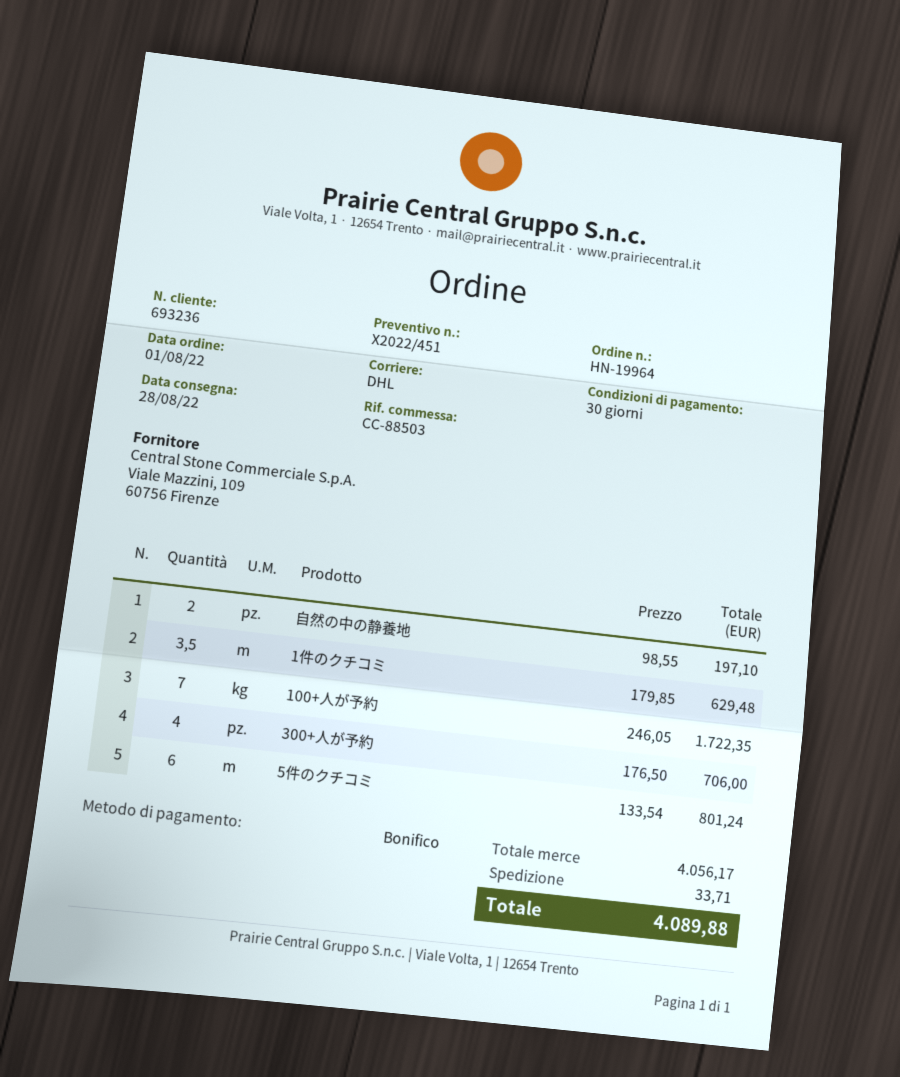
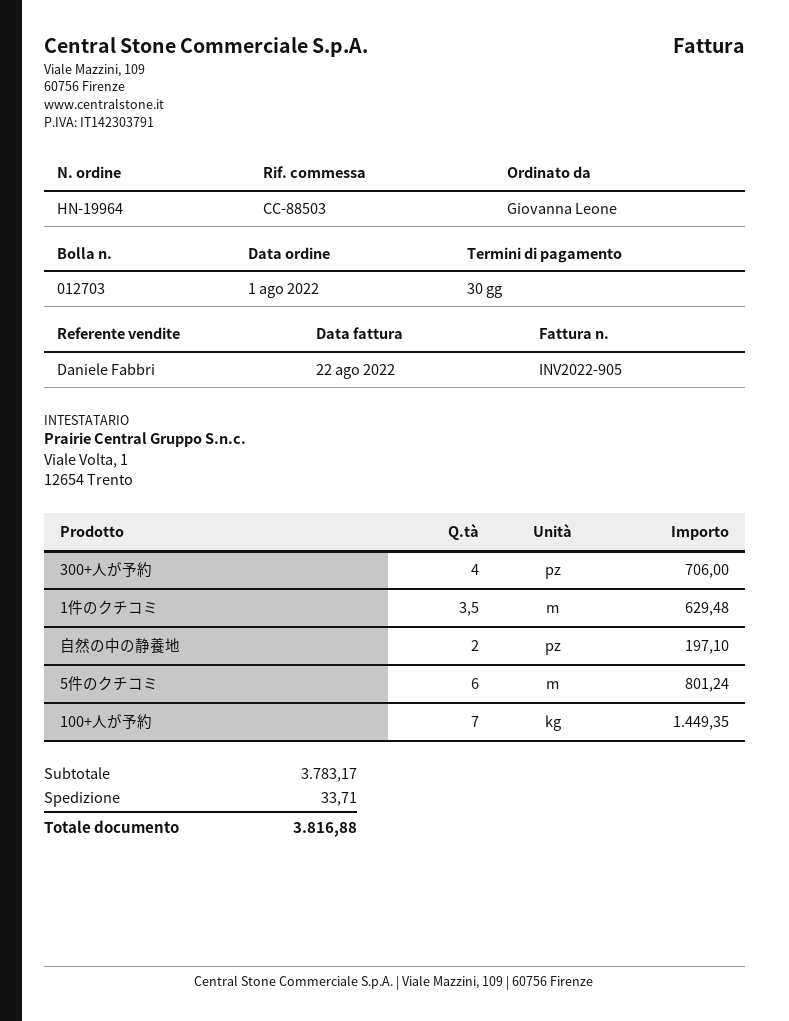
100+人が予約: 7 for 1722.35 -> 7 for 1449.35
subtotal: 4056.17 -> 3783.17
total: 4089.88 -> 3816.88

